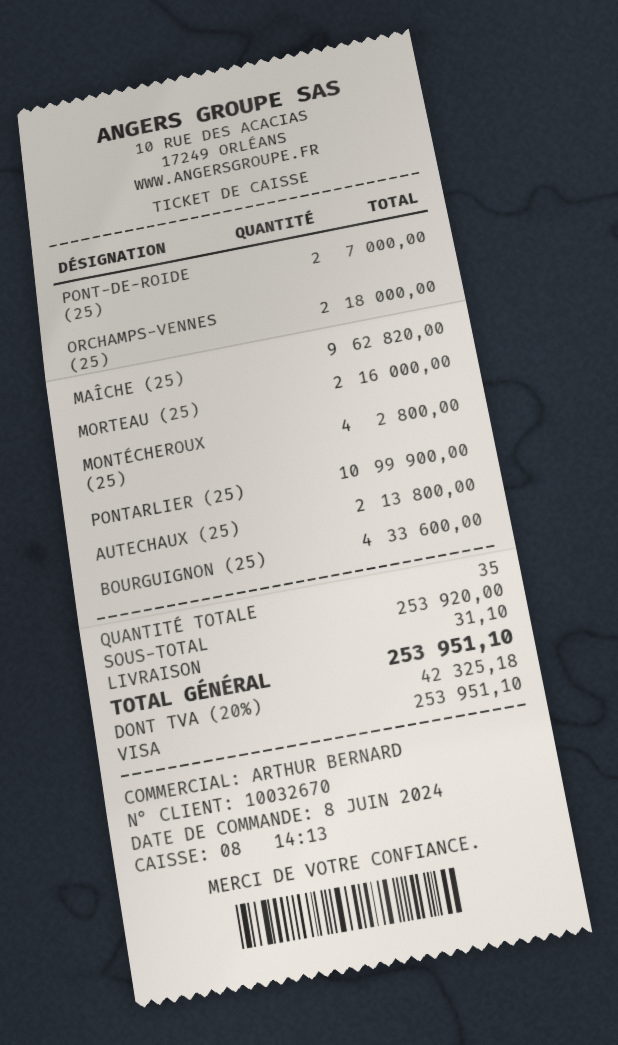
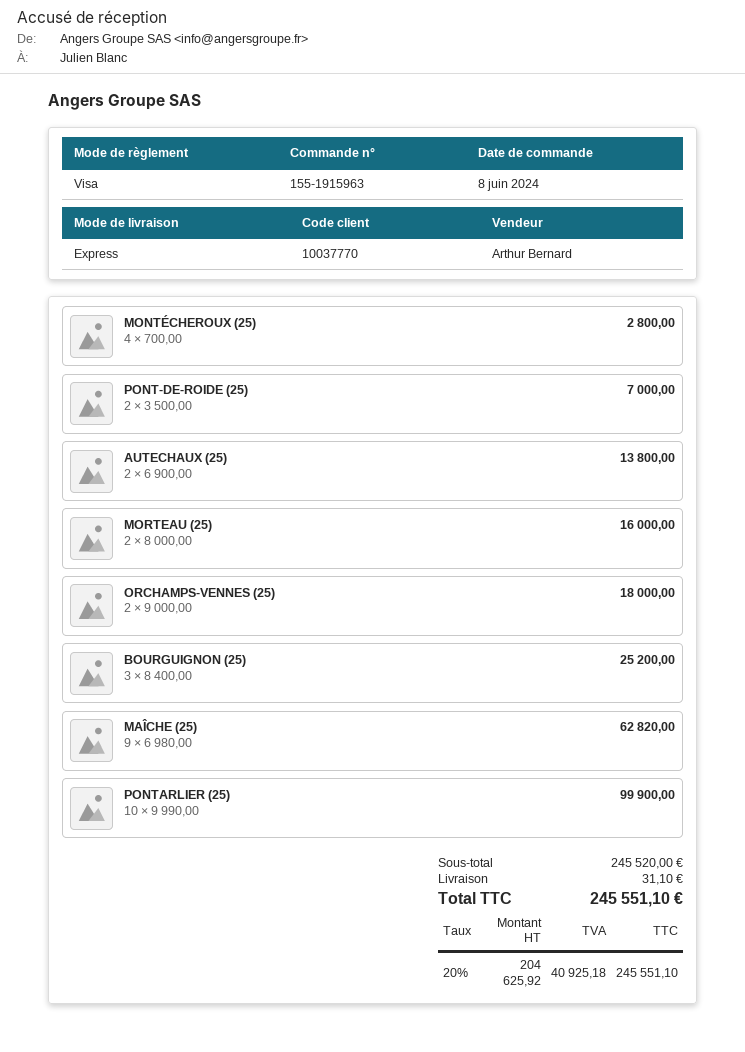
customer number: 10032670 -> 10037770
BOURGUIGNON (25): 4 for 33600.00 -> 3 for 25200.00
subtotal: 253920.00 -> 245520.00
tax: 20% = 42325.18 -> 20% = 40925.18
total: 253951.10 -> 245551.10

